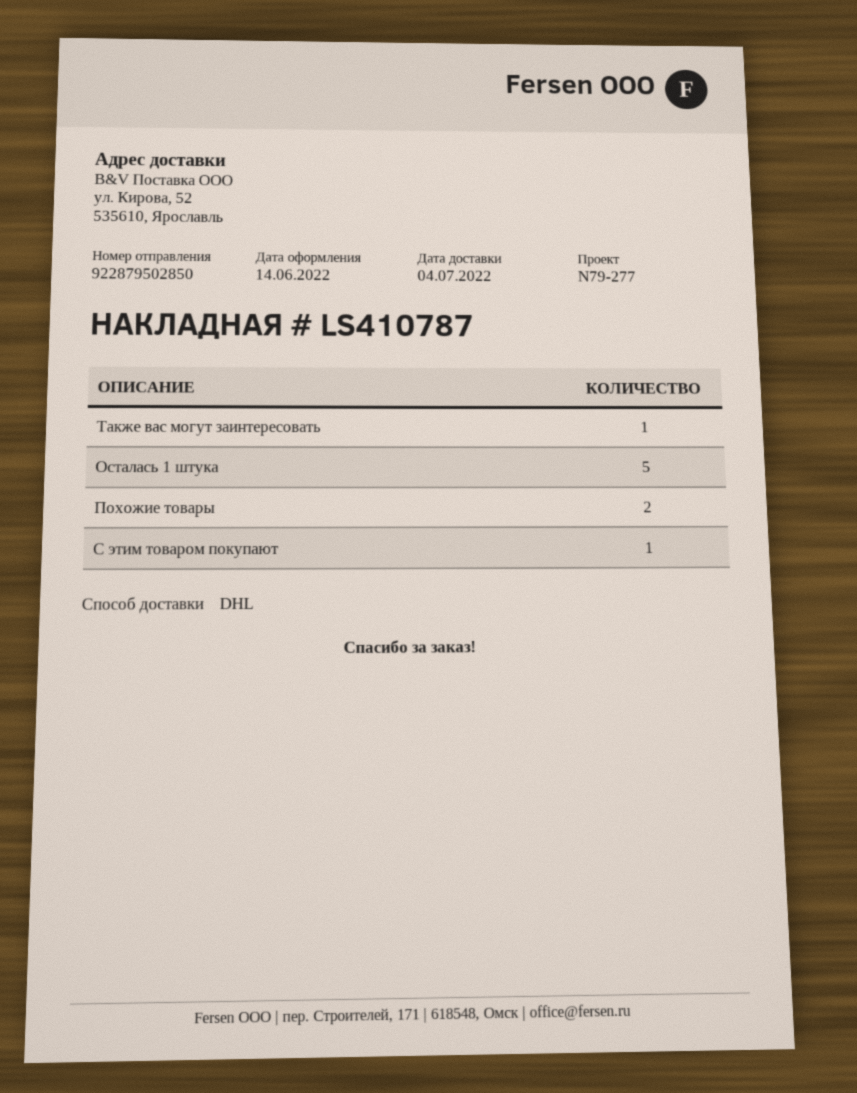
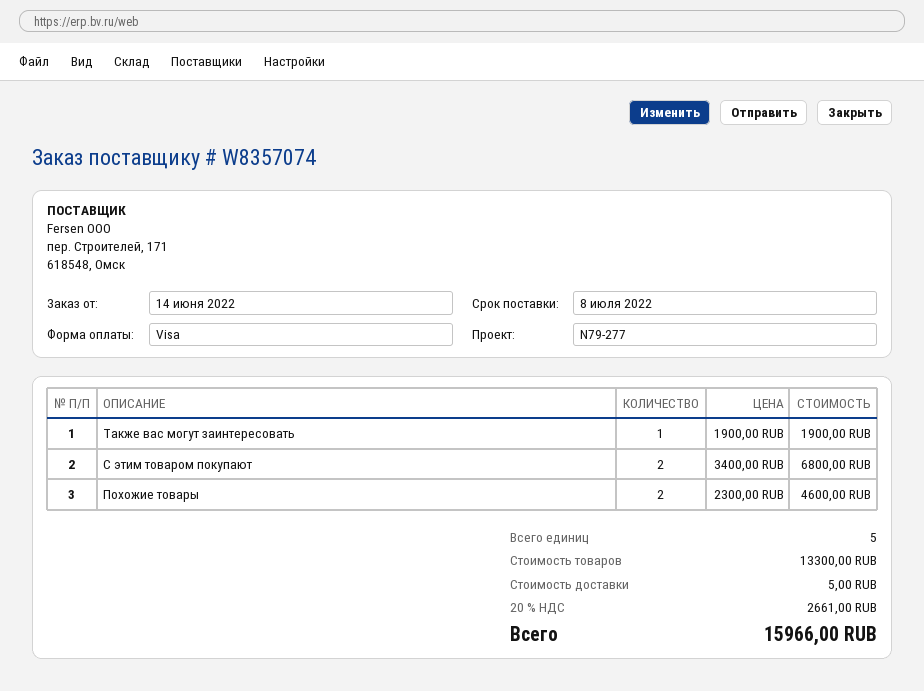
delivery date: 2022-07-04 -> 2022-07-08
Осталась 1 штука: 5 -> none
С этим товаром покупают: 1 -> 2

